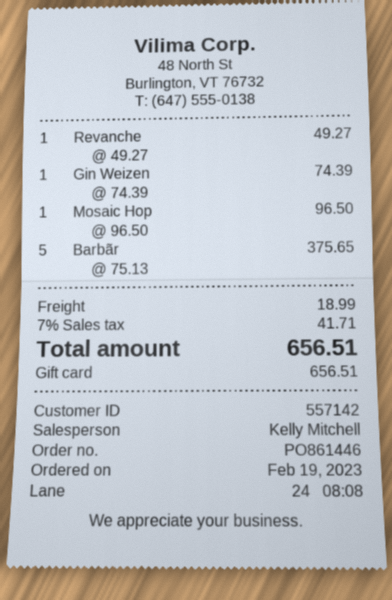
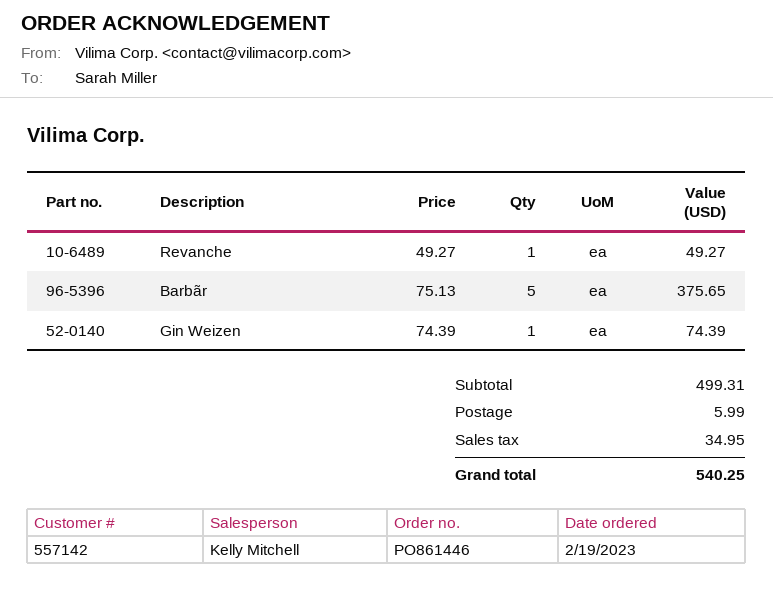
Mosaic Hop: 1 x 96.50 = 96.50 -> none
shipping: 18.99 -> 5.99
tax: 41.71 -> 34.95
total: 656.51 -> 540.25

